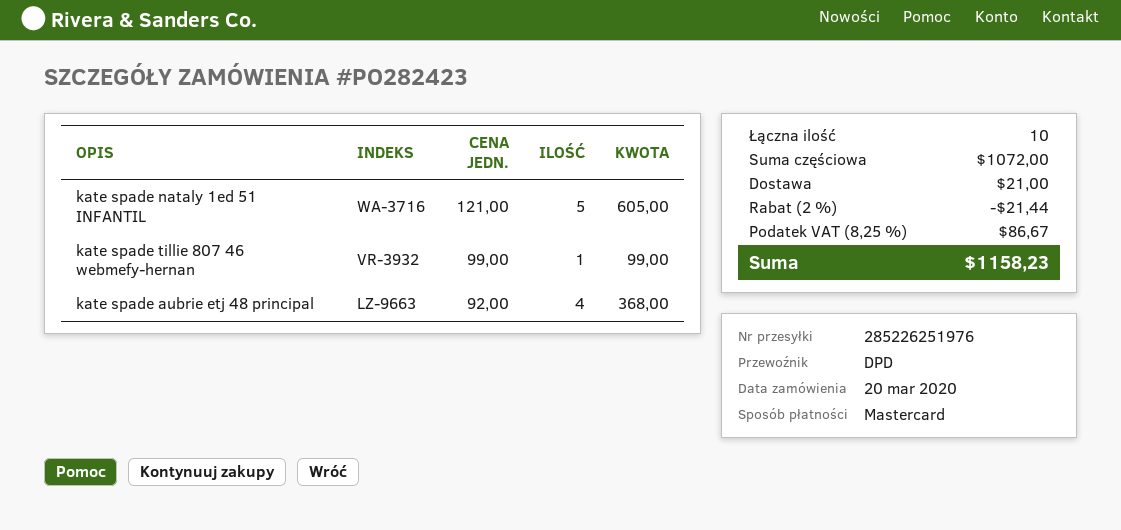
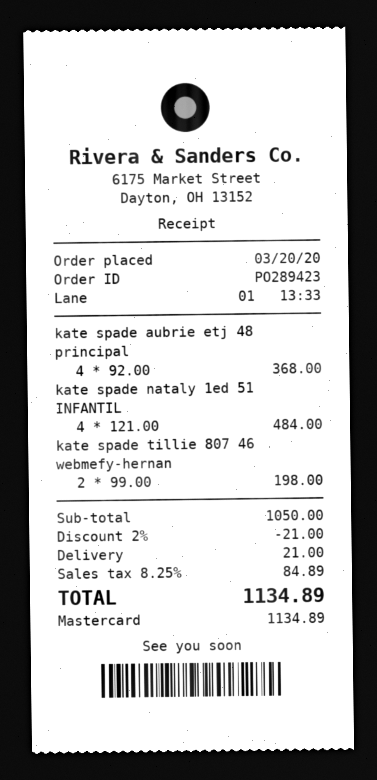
order number: PO282423 -> PO289423
kate spade nataly 1ed 51 INFANTIL: 5 x 121.00 = 605.00 -> 4 x 121.00 = 484.00
kate spade tillie 807 46 webmefy-hernan: 1 x 99.00 = 99.00 -> 2 x 99.00 = 198.00
subtotal: 1072.00 -> 1050.00
discount: 2% = 21.44 -> 2% = 21.00
tax: 8.25% = 86.67 -> 8.25% = 84.89
total: 1158.23 -> 1134.89

